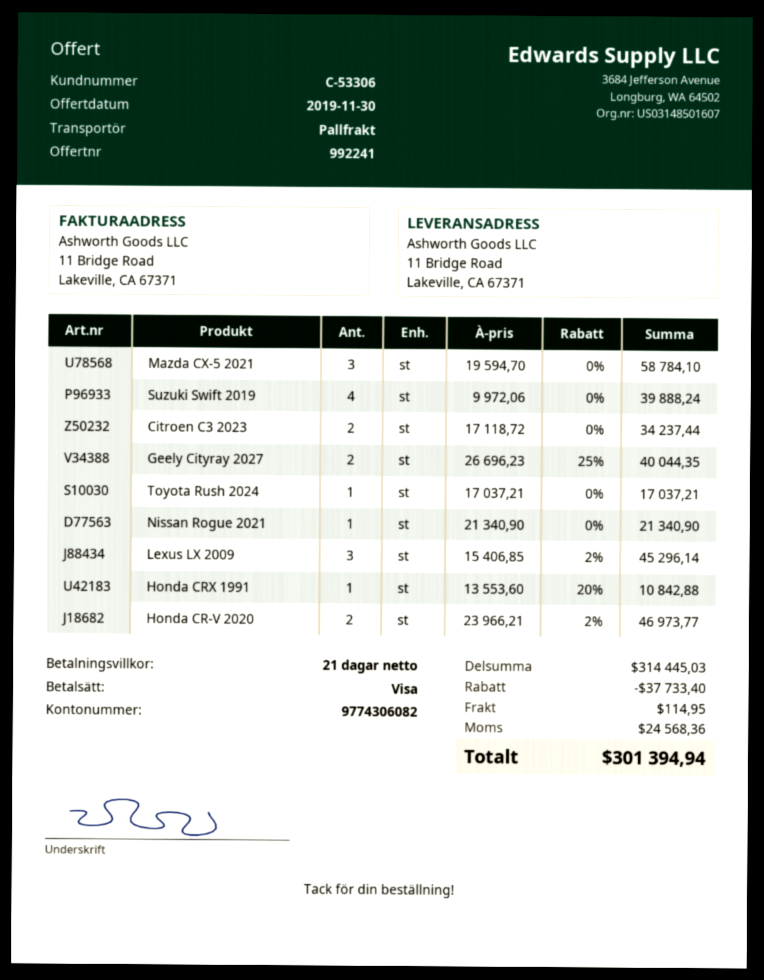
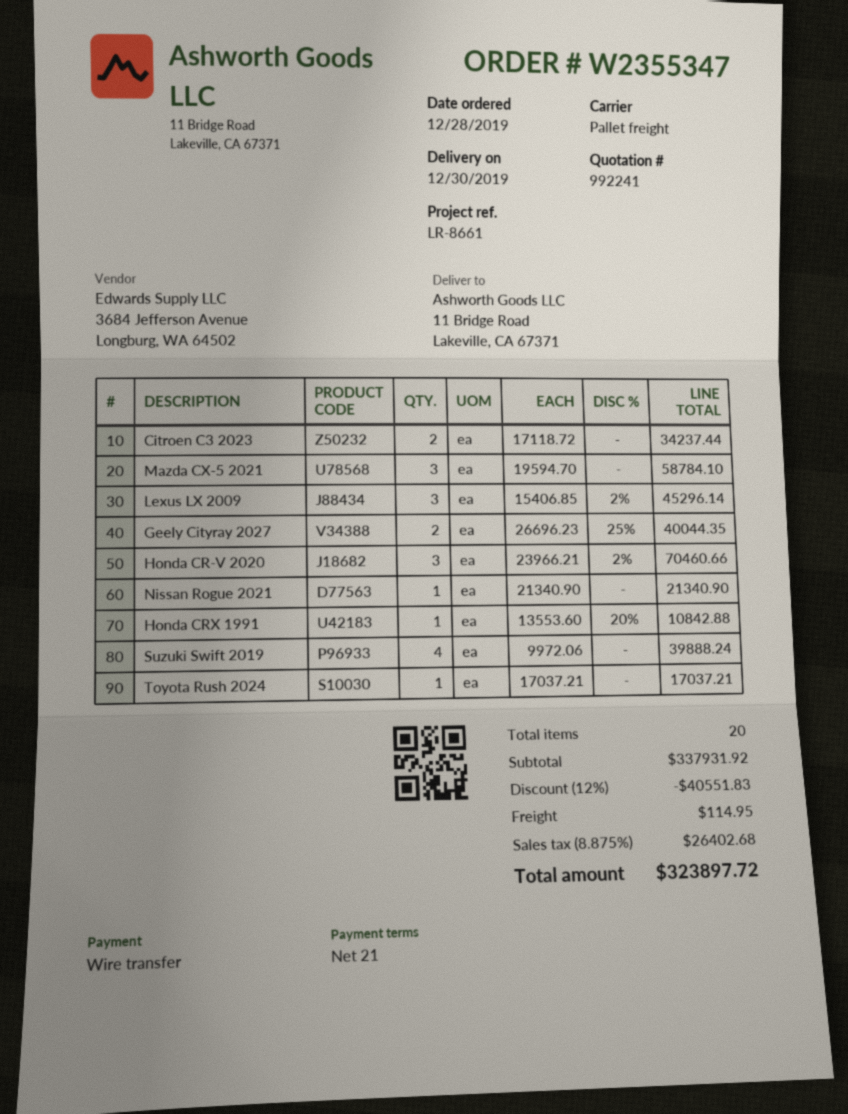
payment method: Visa -> bank transfer
Honda CR-V 2020: 2 x 23966.21 - 2% = 46973.77 -> 3 x 23966.21 - 2% = 70460.66
subtotal: 314445.03 -> 337931.92
discount: 37733.40 -> 40551.83
tax: 24568.36 -> 26402.68
total: 301394.94 -> 323897.72

